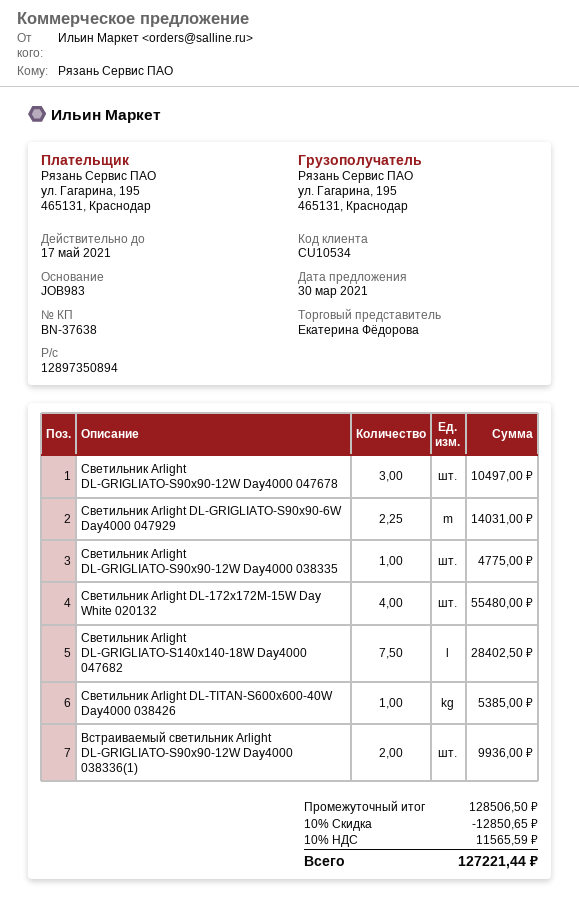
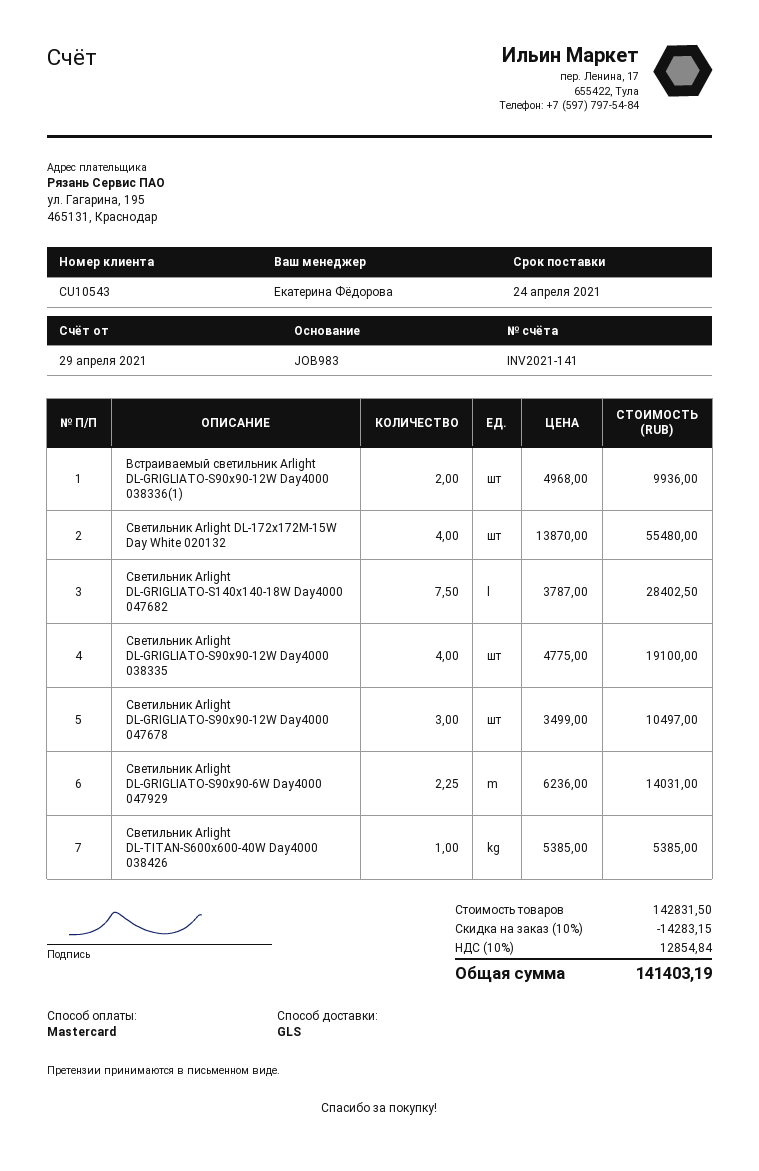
customer number: CU10534 -> CU10543
Светильник Arlight DL-GRIGLIATO-S90x90-12W Day4000 038335: 1 for 4775.00 -> 4 for 19100.00
subtotal: 128506.50 -> 142831.50
discount: 10% = 12850.65 -> 10% = 14283.15
tax: 10% = 11565.59 -> 10% = 12854.84
total: 127221.44 -> 141403.19

